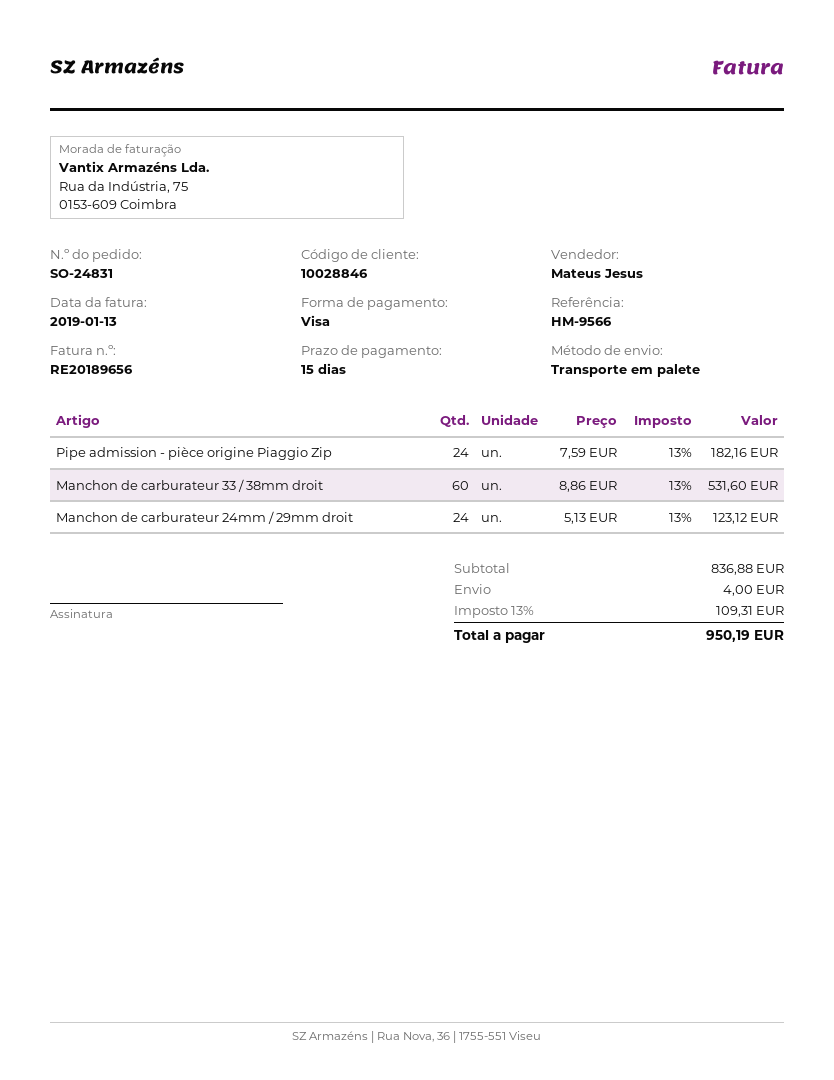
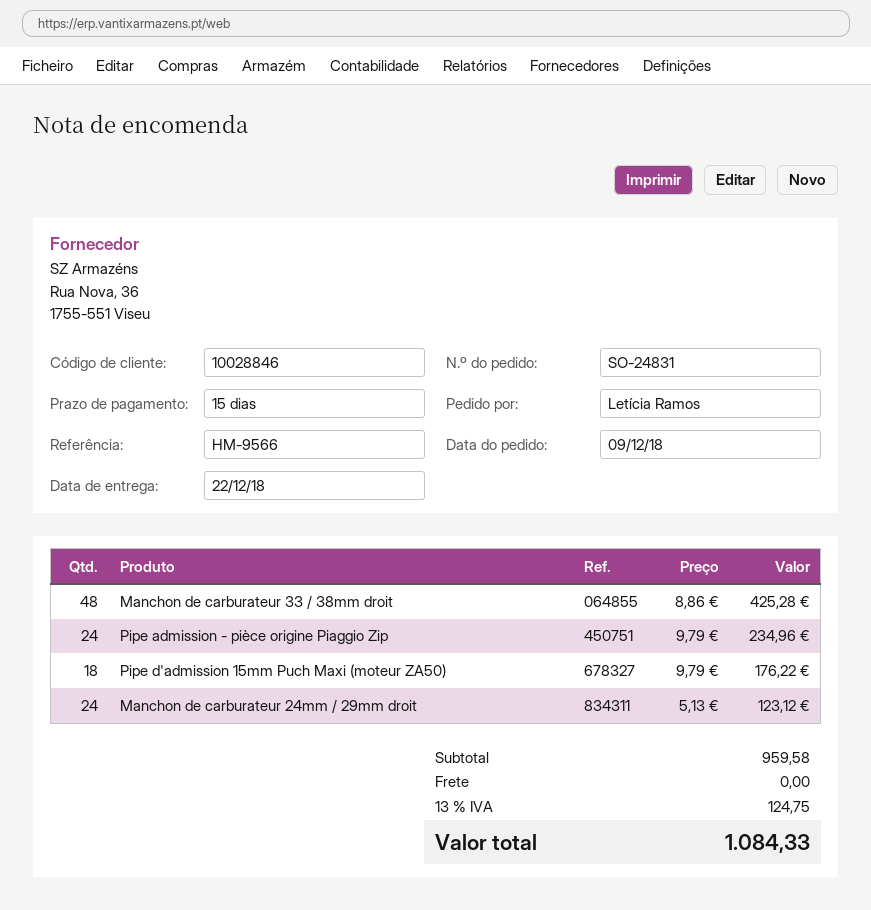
Pipe admission - pièce origine Piaggio Zip: 24 x 7.59 = 182.16 -> 24 x 9.79 = 234.96
Manchon de carburateur 33 / 38mm droit: 60 x 8.86 = 531.60 -> 48 x 8.86 = 425.28
Pipe d'admission 15mm Puch Maxi (moteur ZA50): none -> 18 x 9.79 = 176.22
subtotal: 836.88 -> 959.58
shipping: 4.00 -> 0.00
tax: 13% = 109.31 -> 13% = 124.75
total: 950.19 -> 1084.33

